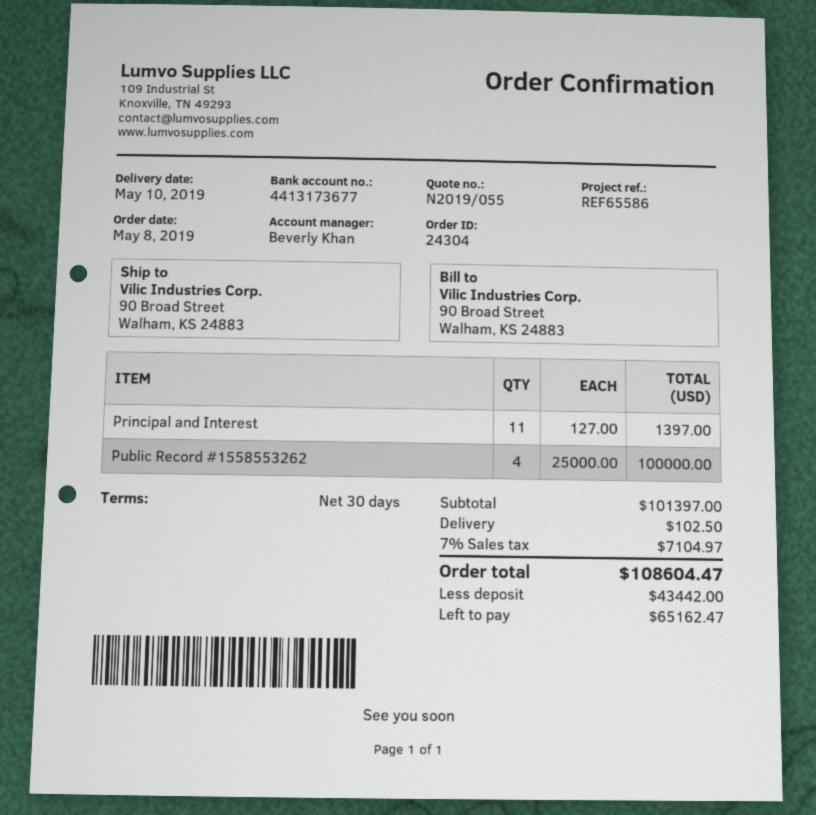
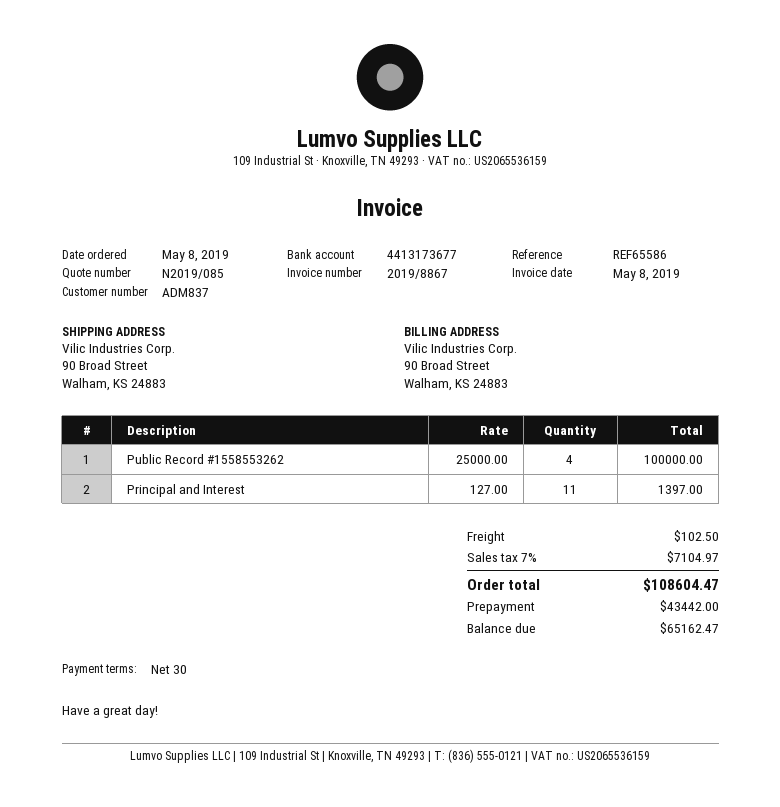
quote number: N2019/055 -> N2019/085

